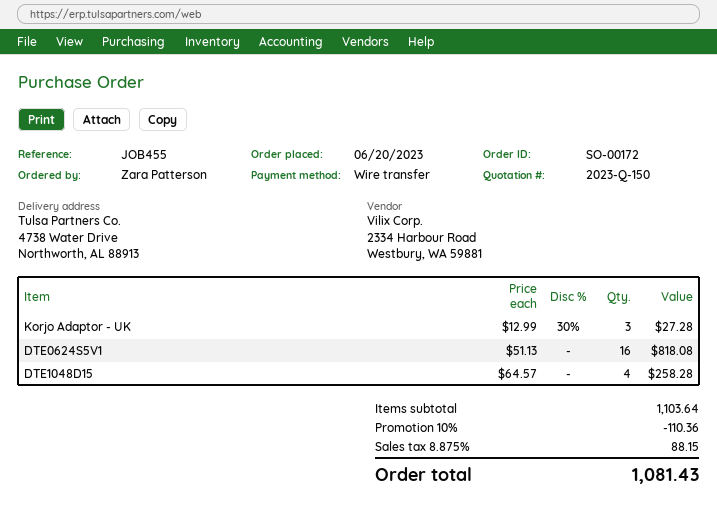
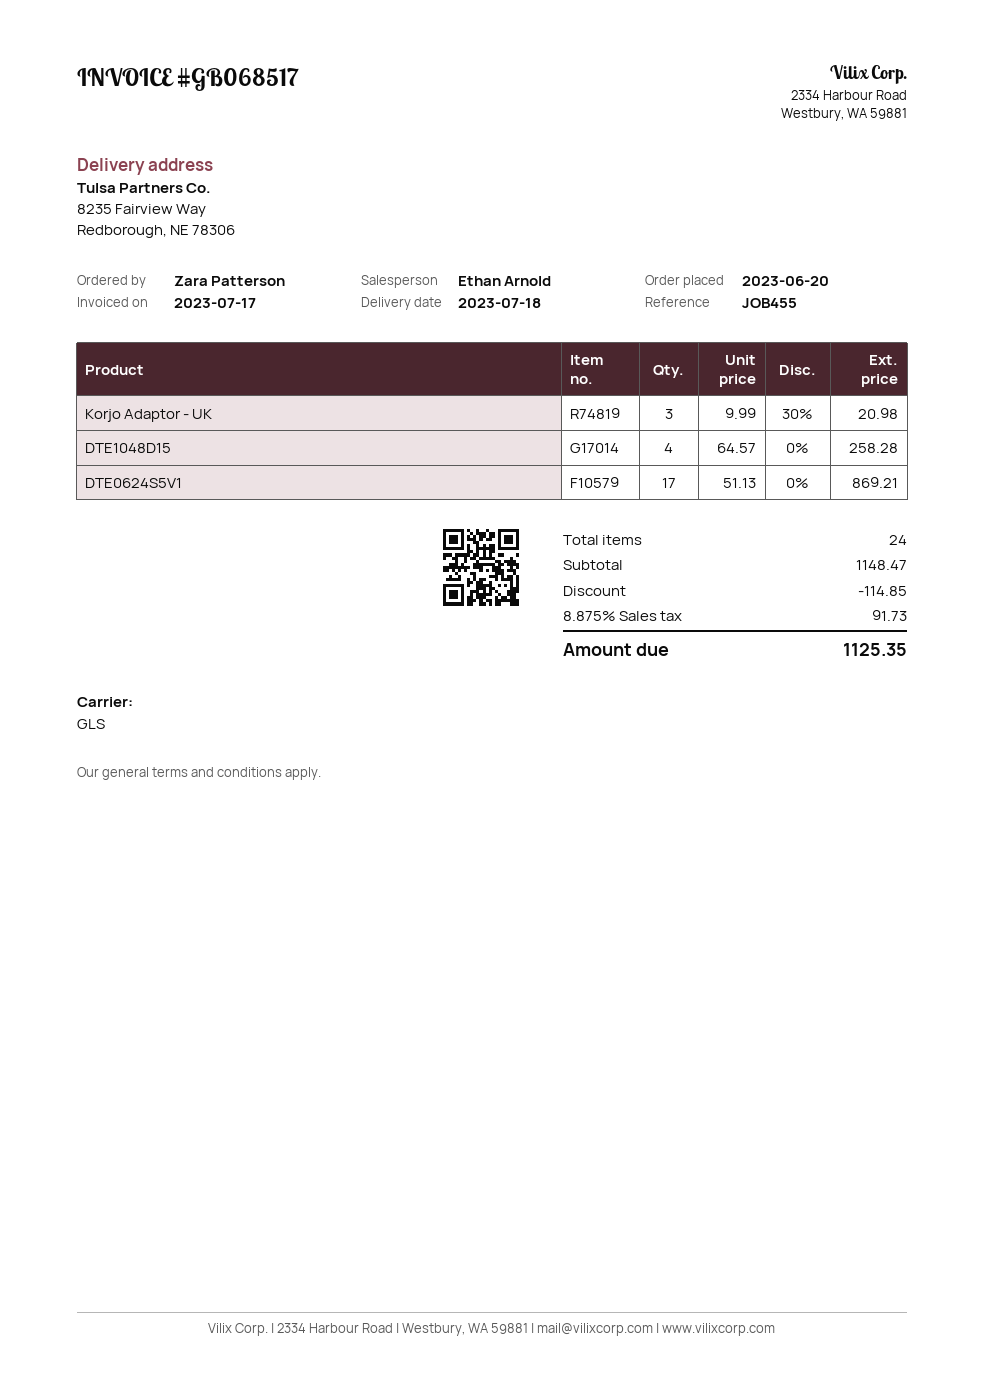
ship to: 4738 Water Drive, Northworth, AL 88913 -> 8235 Fairview Way, Redborough, NE 78306
Korjo Adaptor - UK: 3 x 12.99 - 30% = 27.28 -> 3 x 9.99 - 30% = 20.98
DTE0624S5V1: 16 x 51.13 = 818.08 -> 17 x 51.13 = 869.21
subtotal: 1103.64 -> 1148.47
discount: 110.36 -> 114.85
tax: 8.875% = 88.15 -> 8.875% = 91.73
total: 1081.43 -> 1125.35

